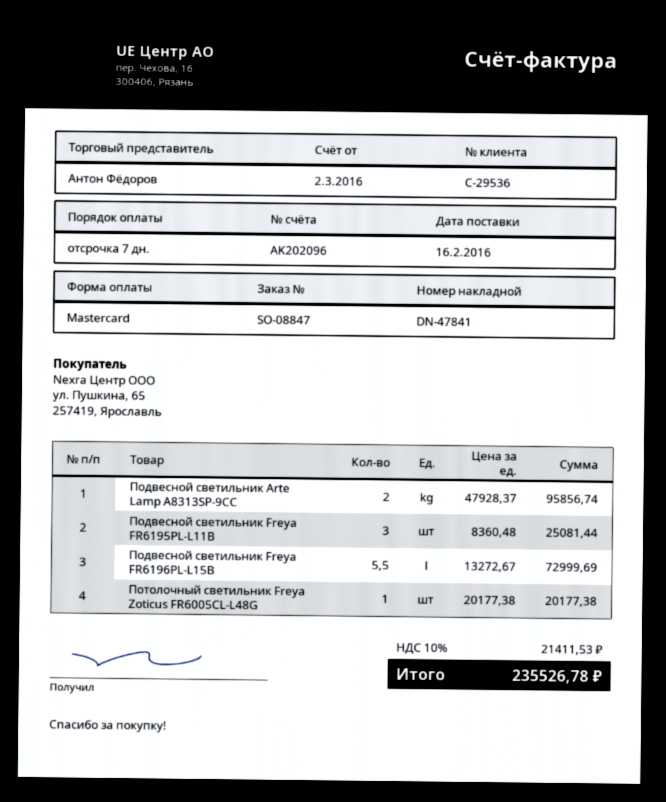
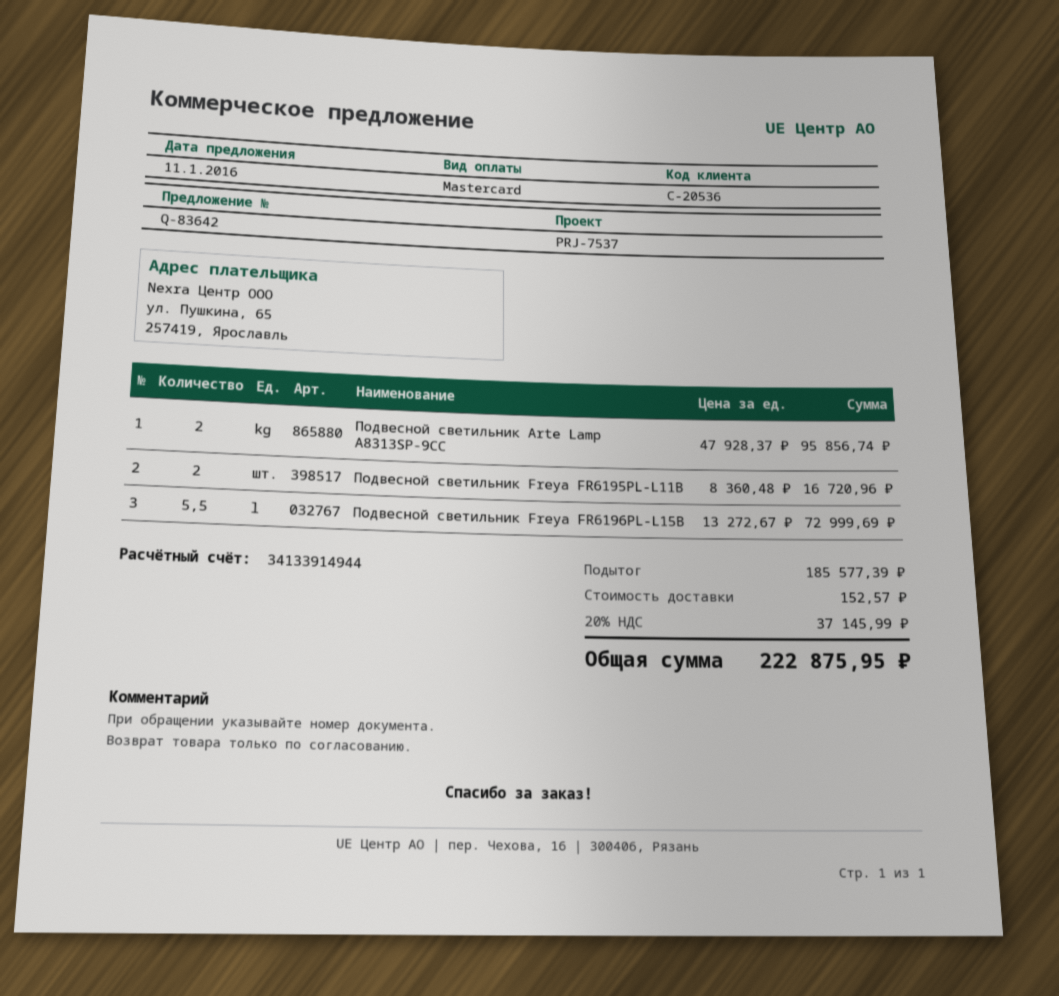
customer number: C-29536 -> C-20536
Подвесной светильник Freya FR6195PL-L11B: 3 x 8360.48 = 25081.44 -> 2 x 8360.48 = 16720.96
Потолочный светильник Freya Zoticus FR6005CL-L48G: 1 x 20177.38 = 20177.38 -> none
shipping: none -> 152.57
tax: 10% = 21411.53 -> 20% = 37145.99
total: 235526.78 -> 222875.95

